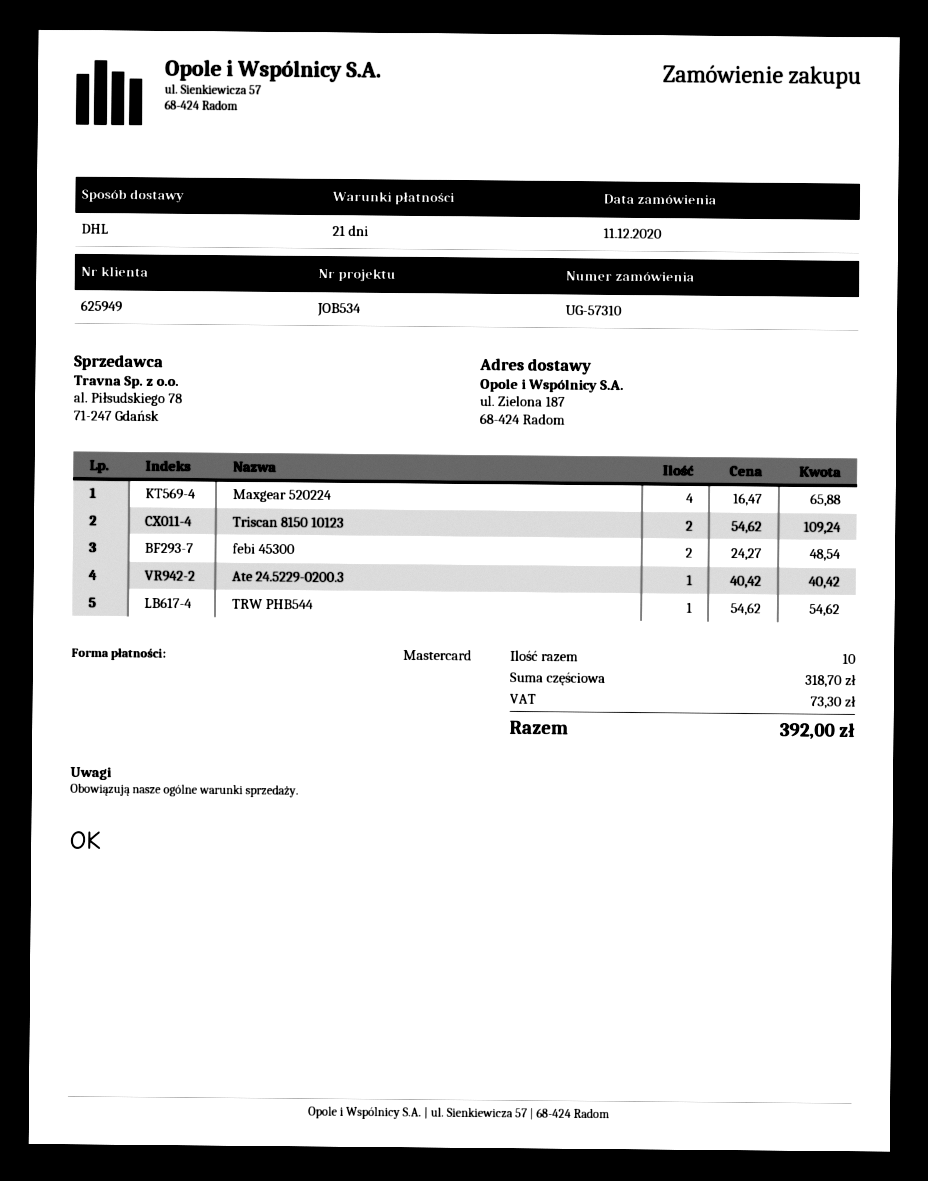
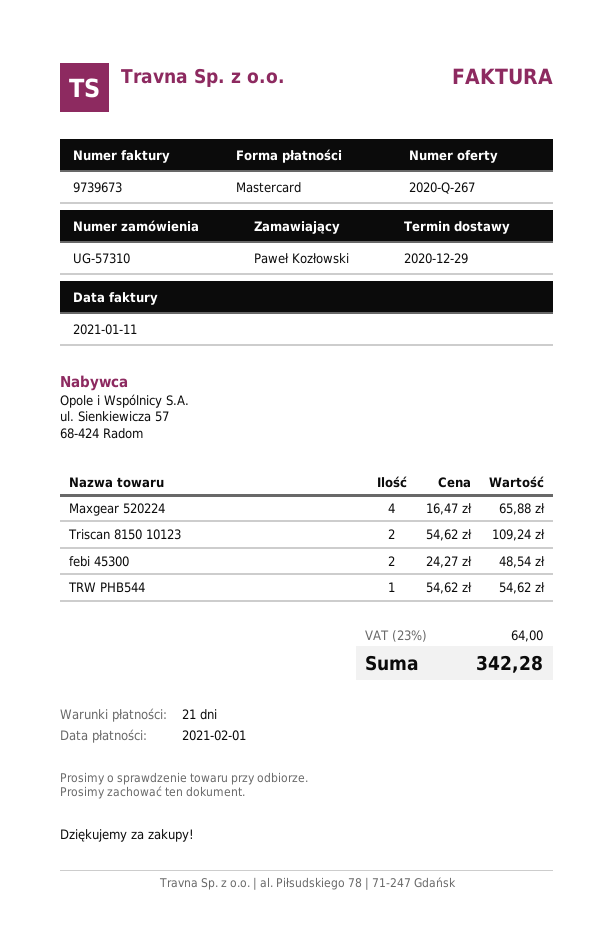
Ate 24.5229-0200.3: 1 x 40.42 = 40.42 -> none
tax: 73.30 -> 64.00
total: 392.00 -> 342.28

